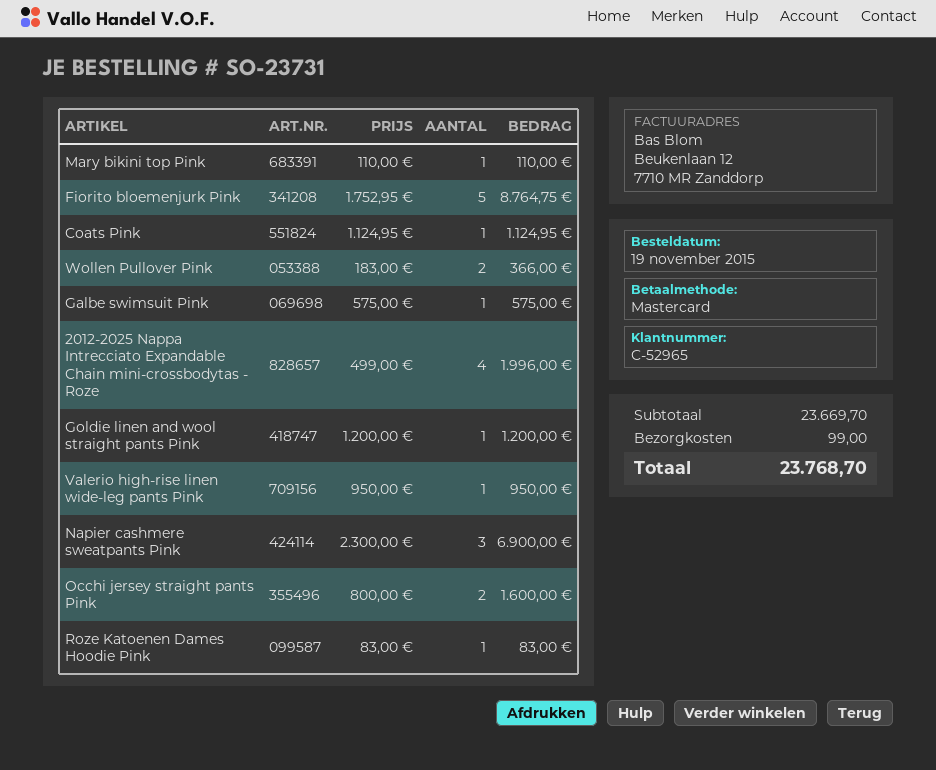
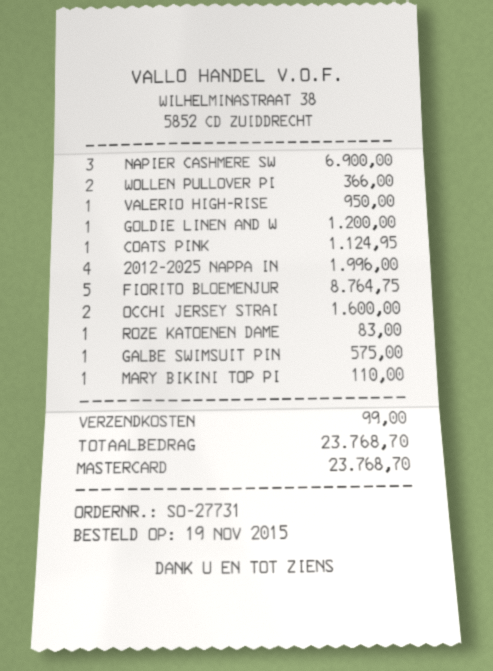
order number: SO-23731 -> SO-27731

